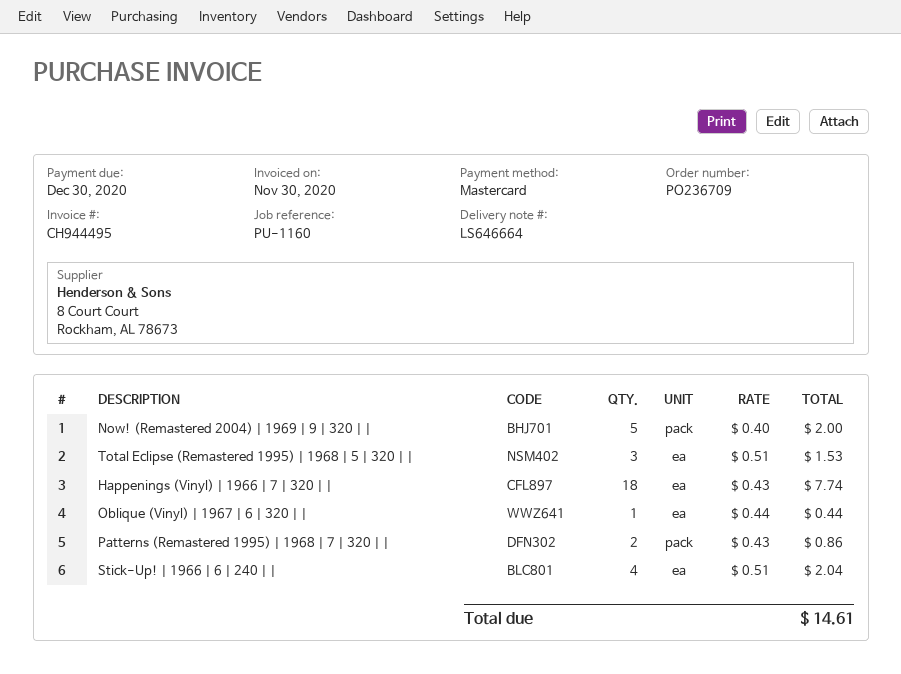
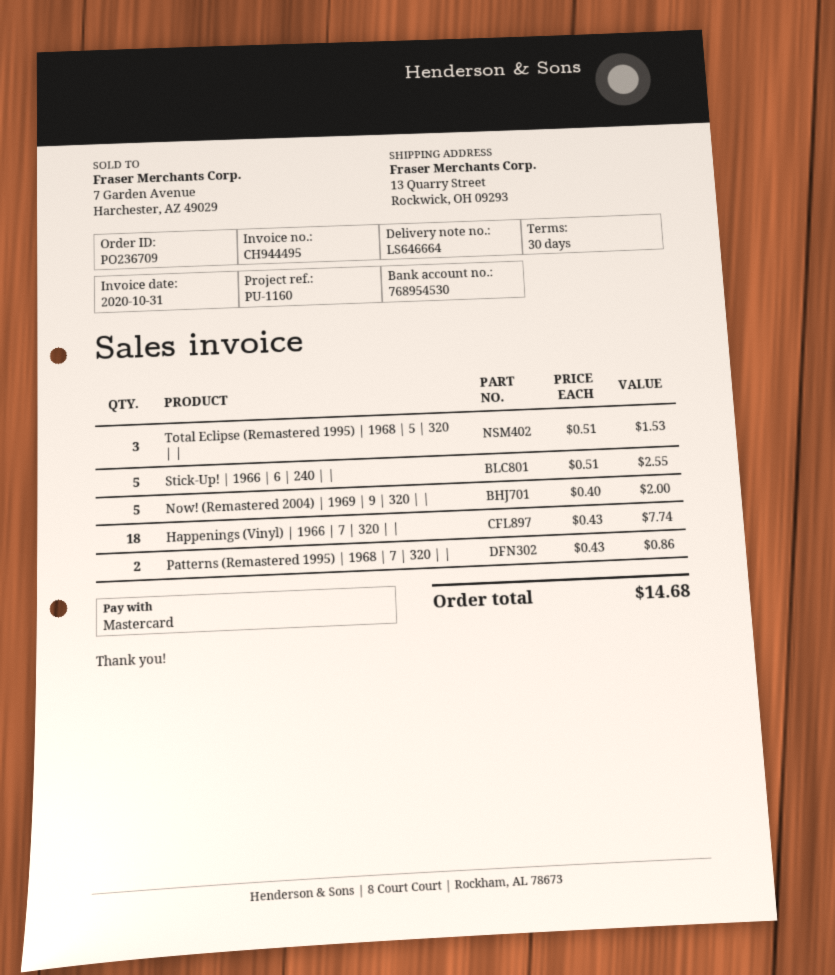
invoice date: 2020-11-30 -> 2020-10-31
Oblique (Vinyl) | 1967 | 6 | 320 | |: 1 x 0.44 = 0.44 -> none
Stick-Up! | 1966 | 6 | 240 | |: 4 x 0.51 = 2.04 -> 5 x 0.51 = 2.55
total: 14.61 -> 14.68

